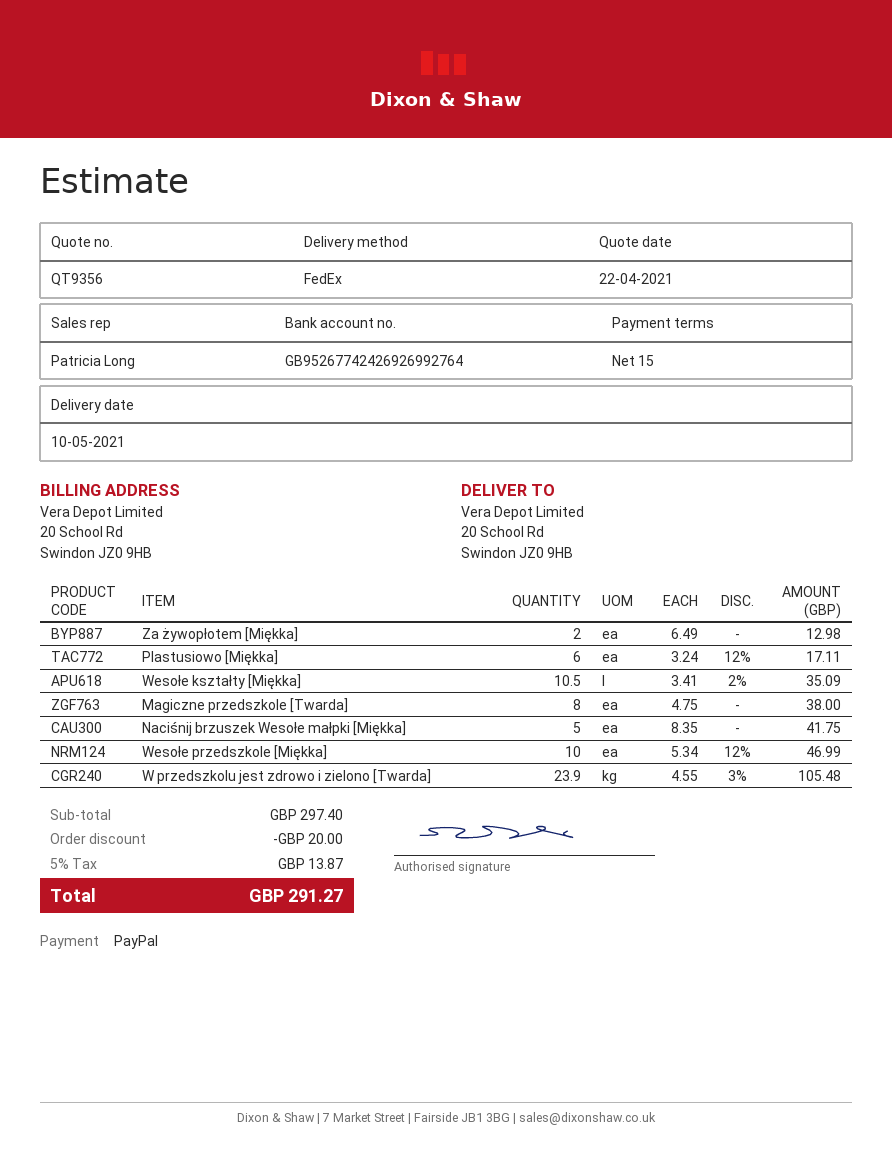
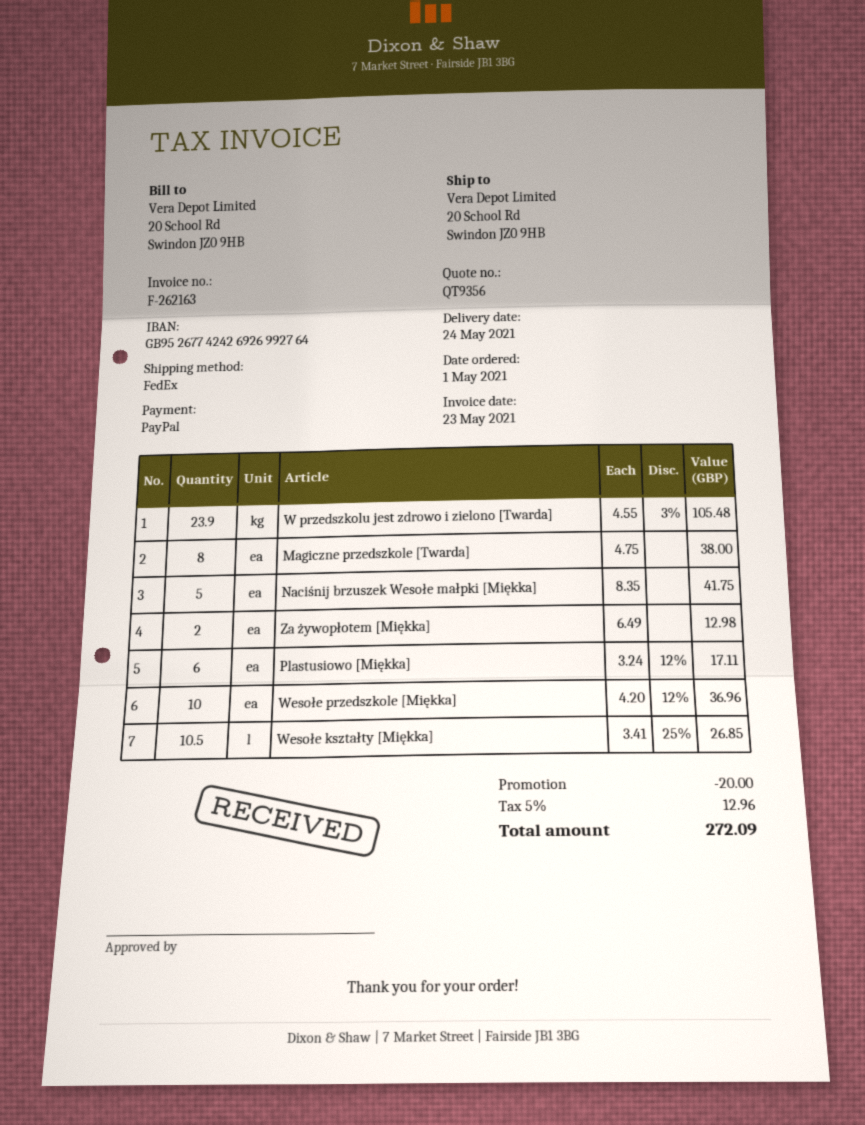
delivery date: 2021-05-10 -> 2021-05-24
Wesołe kształty [Miękka]: 10.5 x 3.41 - 2% = 35.09 -> 10.5 x 3.41 - 25% = 26.85
Wesołe przedszkole [Miękka]: 10 x 5.34 - 12% = 46.99 -> 10 x 4.20 - 12% = 36.96
tax: 5% = 13.87 -> 5% = 12.96
total: 291.27 -> 272.09

